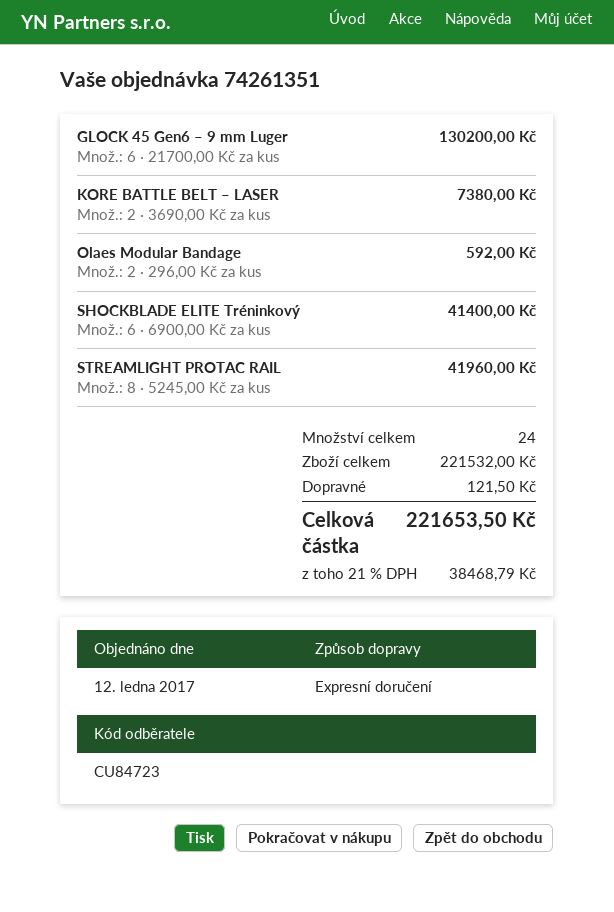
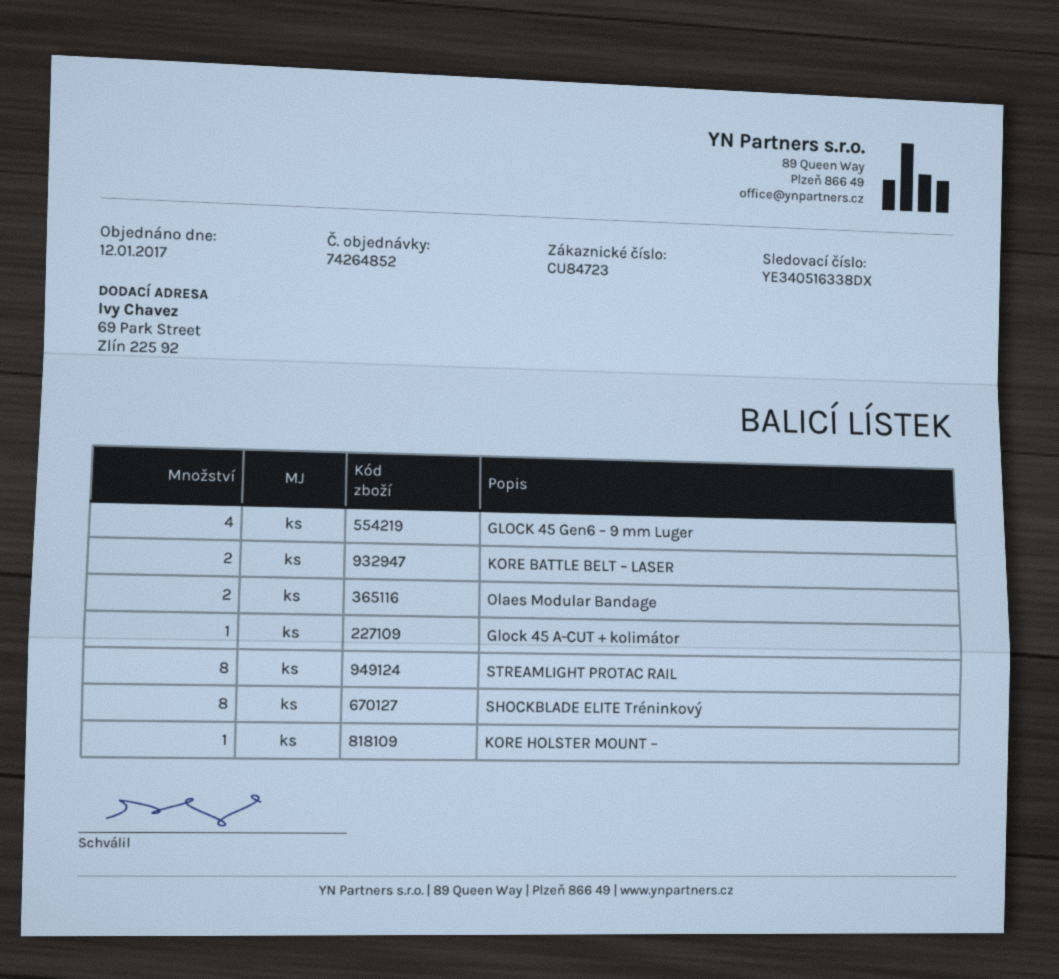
order number: 74261351 -> 74264852
GLOCK 45 Gen6 – 9 mm Luger: 6 -> 4
SHOCKBLADE ELITE Tréninkový: 6 -> 8
Glock 45 A-CUT + kolimátor: none -> 1
KORE HOLSTER MOUNT –: none -> 1

